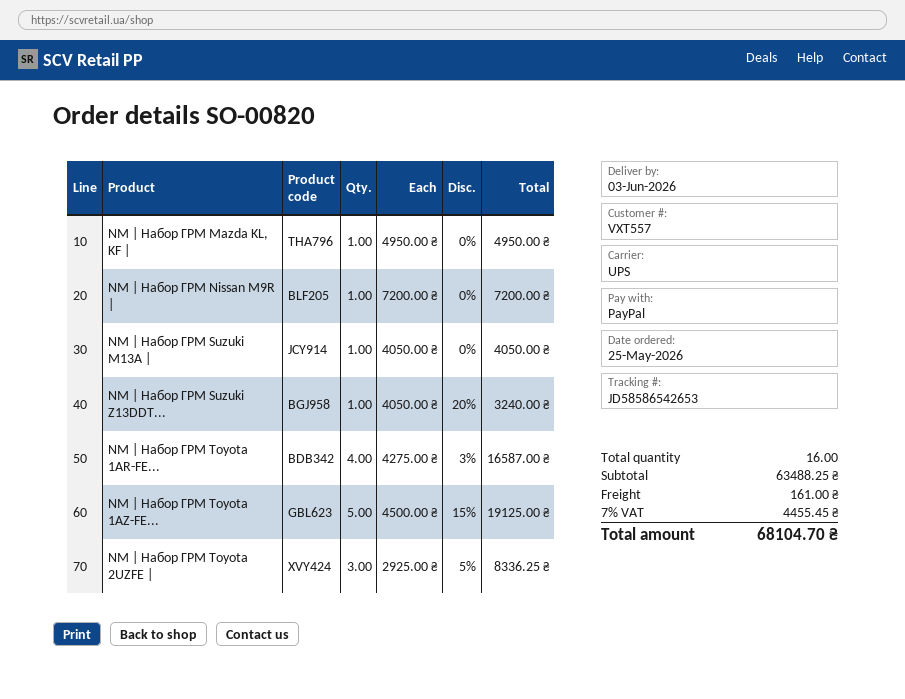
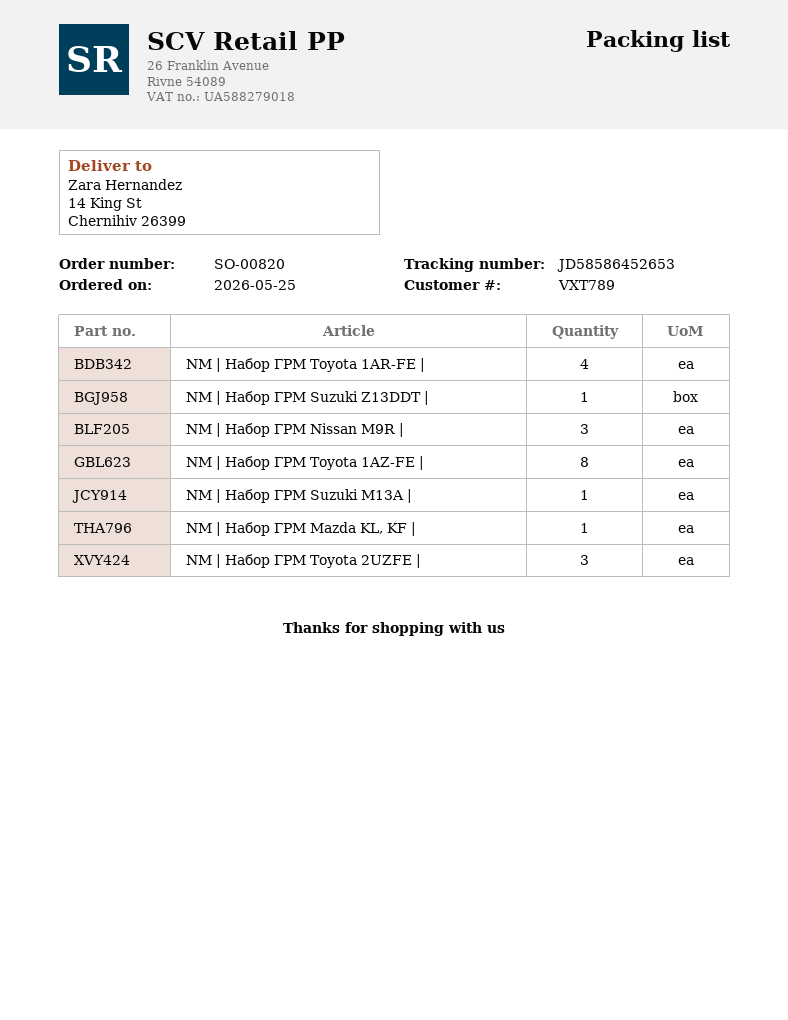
customer number: VXT557 -> VXT789
tracking number: JD58586542653 -> JD58586452653
NM | Набор ГРМ Nissan M9R |: 1 -> 3
NM | Набор ГРМ Toyota 1AZ-FE...: 5 -> 8

